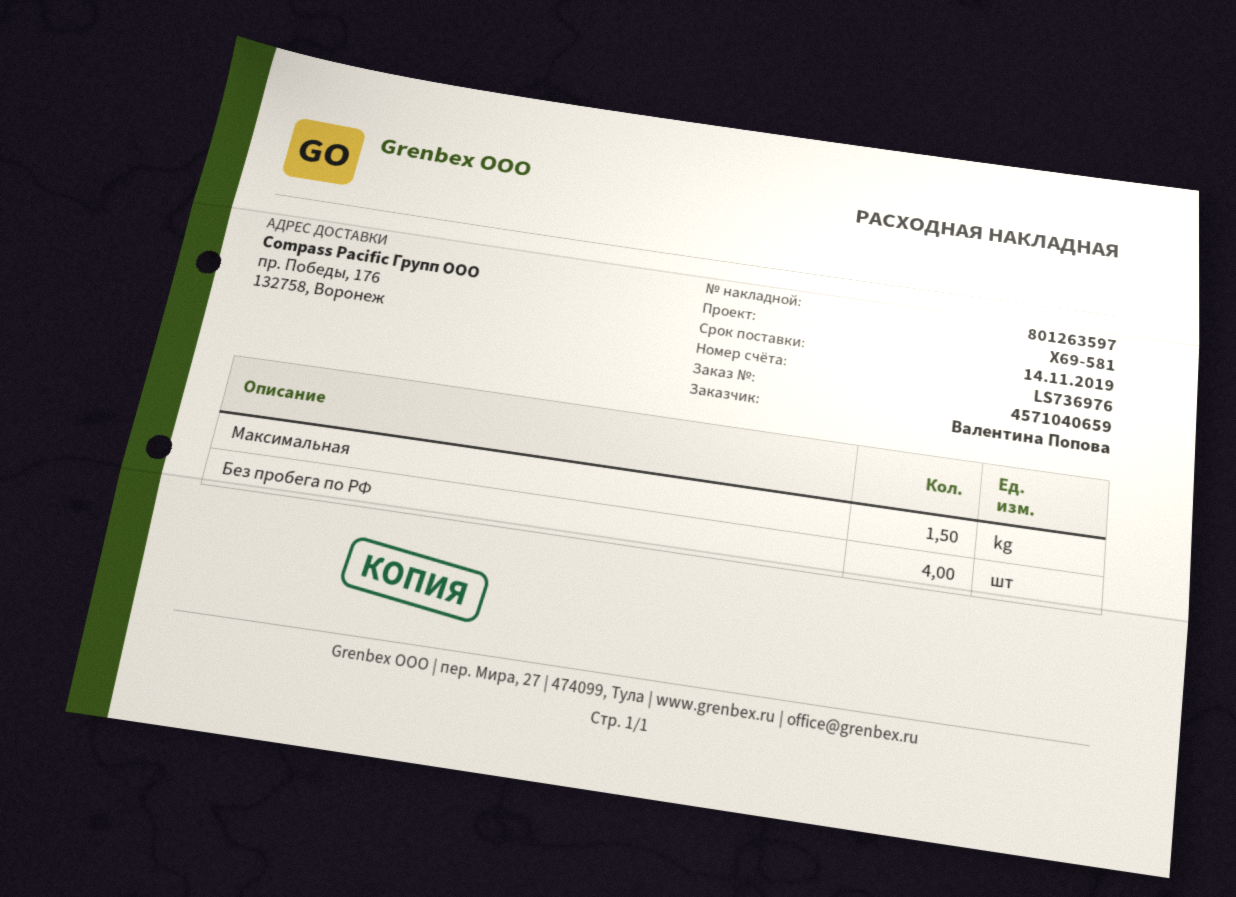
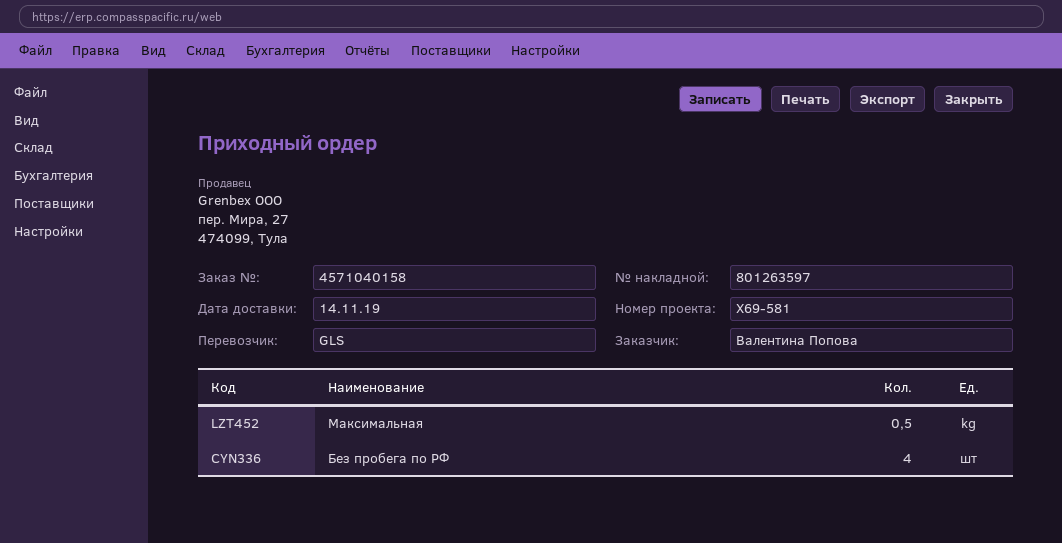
order number: 4571040659 -> 4571040158
Максимальная: 1.5 -> 0.5

